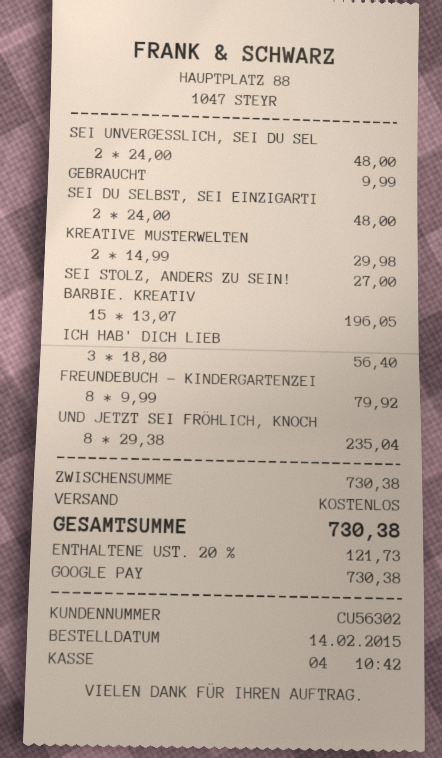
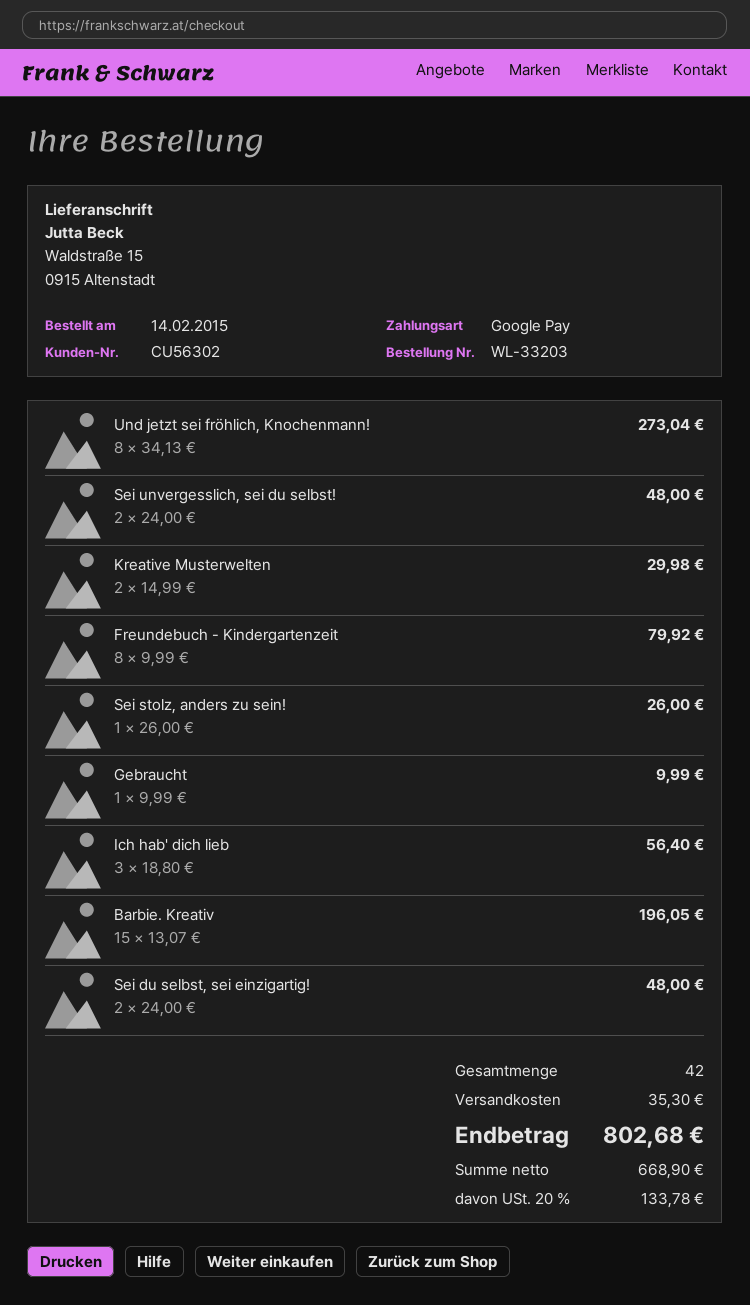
SEI STOLZ, ANDERS ZU SEIN!: 1 x 27.00 = 27.00 -> 1 x 26.00 = 26.00
UND JETZT SEI FRÖHLICH, KNOCH: 8 x 29.38 = 235.04 -> 8 x 34.13 = 273.04
shipping: 0.00 -> 35.30
tax: 20% = 121.73 -> 20% = 133.78
total: 730.38 -> 802.68

